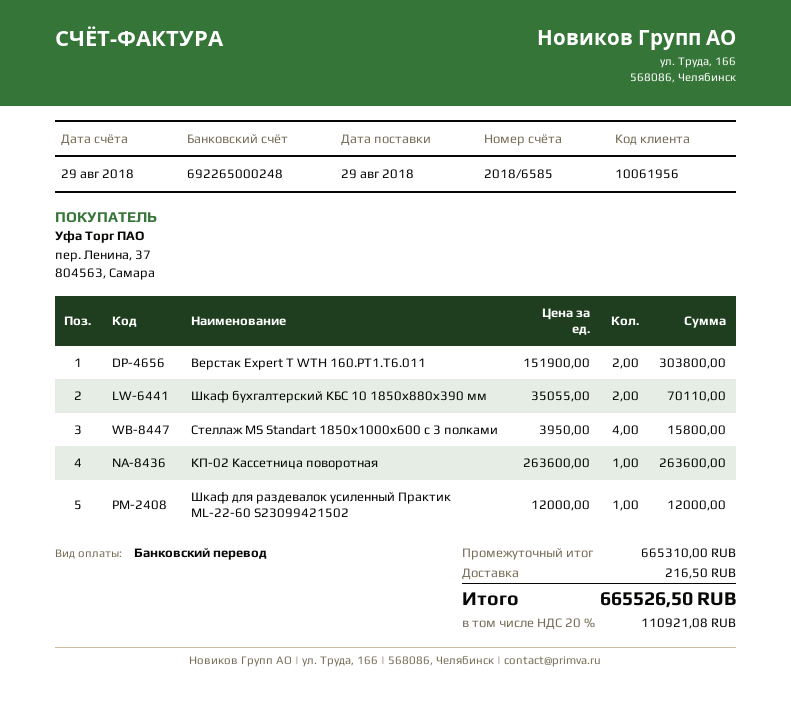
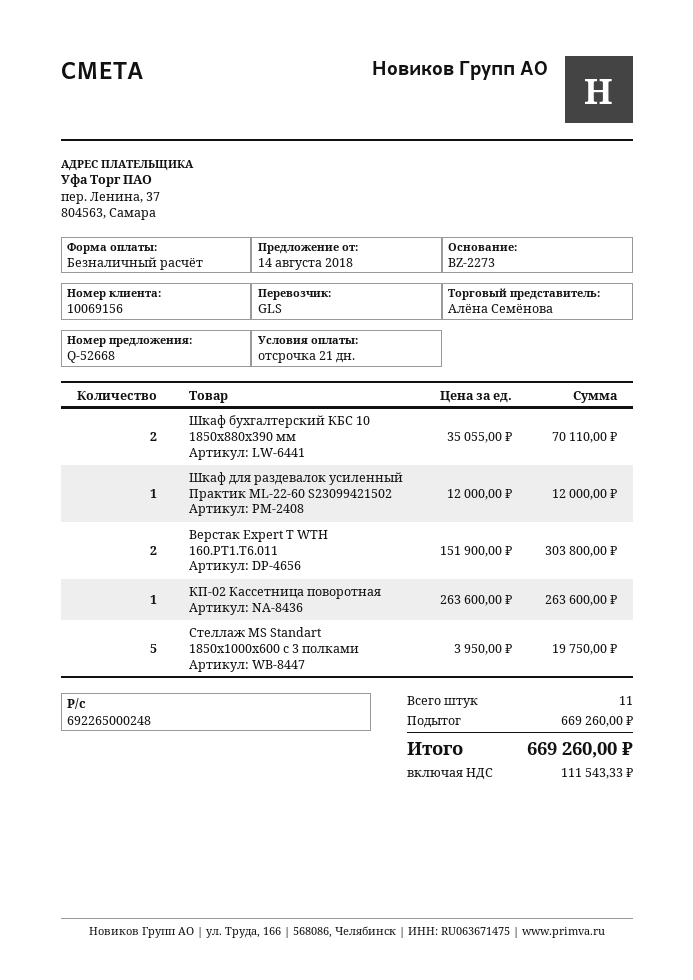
customer number: 10061956 -> 10069156
Стеллаж MS Standart 1850х1000х600 c 3 полками: 4 x 3950.00 = 15800.00 -> 5 x 3950.00 = 19750.00
subtotal: 665310.00 -> 669260.00
shipping: 216.50 -> none
tax: 110921.08 -> 111543.33
total: 665526.50 -> 669260.00

